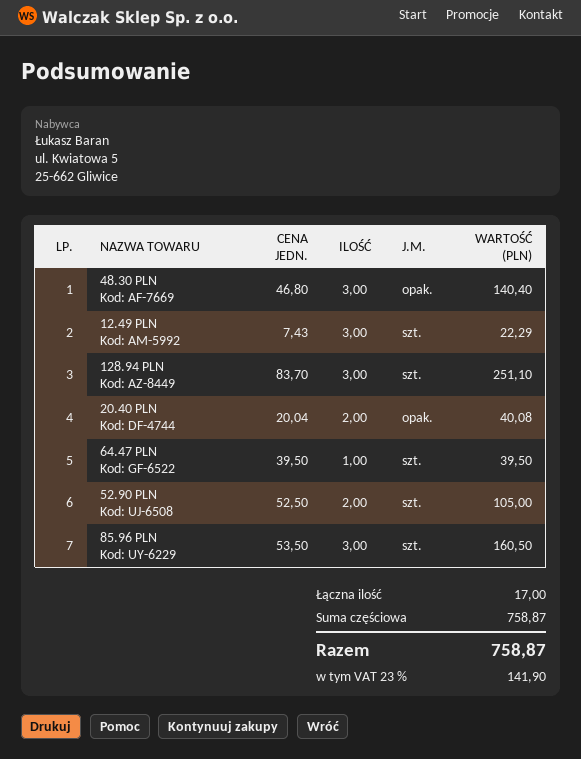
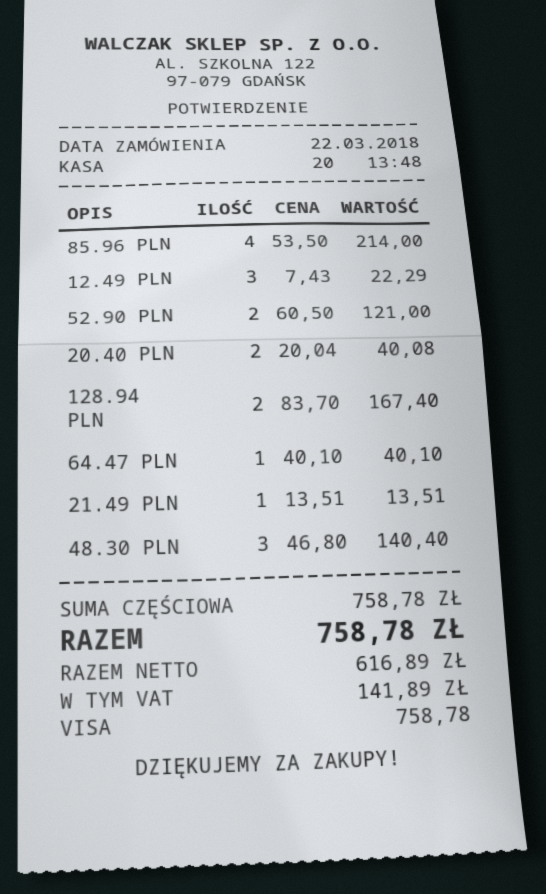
128.94 PLN: 3 x 83.70 = 251.10 -> 2 x 83.70 = 167.40
64.47 PLN: 1 x 39.50 = 39.50 -> 1 x 40.10 = 40.10
52.90 PLN: 2 x 52.50 = 105.00 -> 2 x 60.50 = 121.00
85.96 PLN: 3 x 53.50 = 160.50 -> 4 x 53.50 = 214.00
21.49 PLN: none -> 1 x 13.51 = 13.51
subtotal: 758.87 -> 758.78
tax: 141.90 -> 141.89
total: 758.87 -> 758.78

